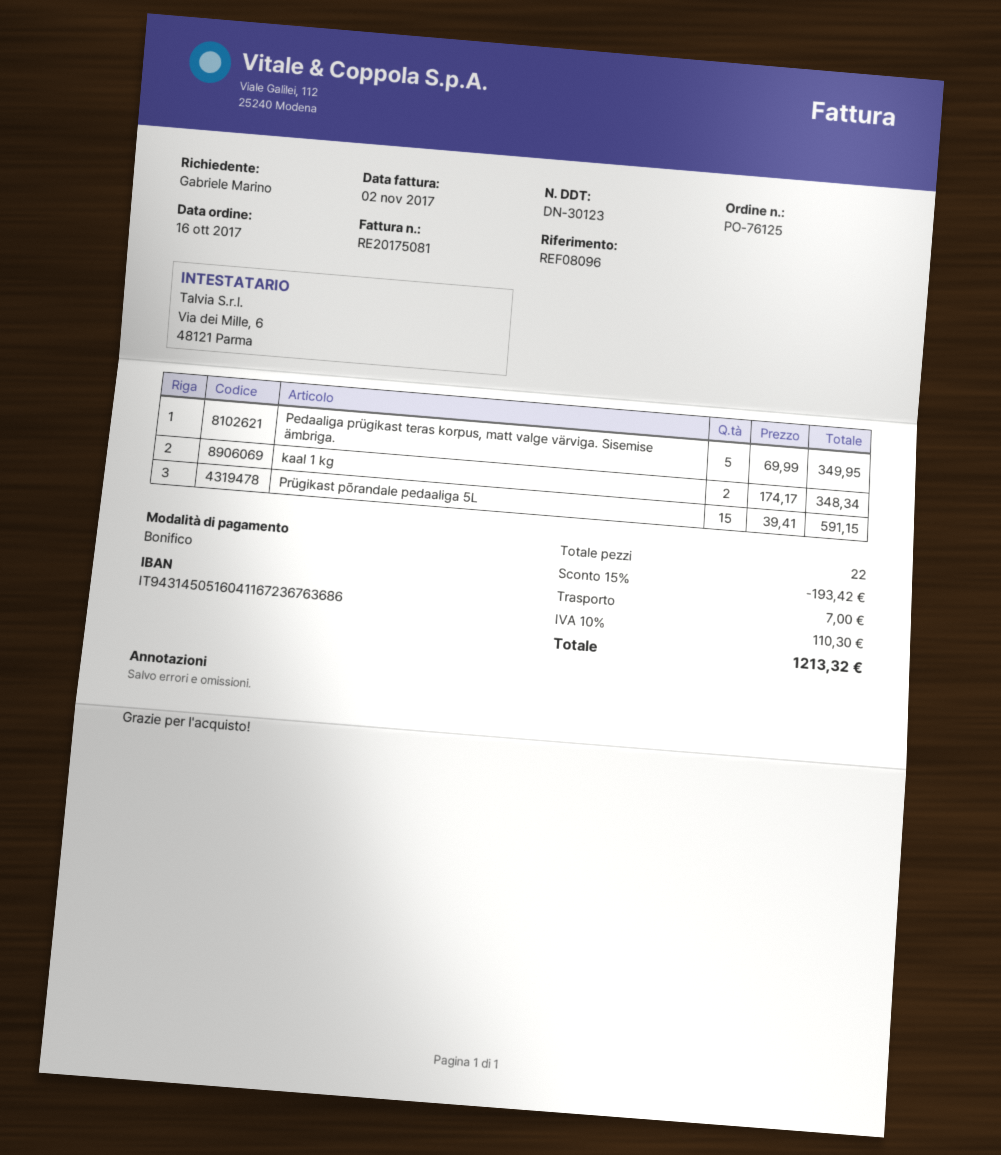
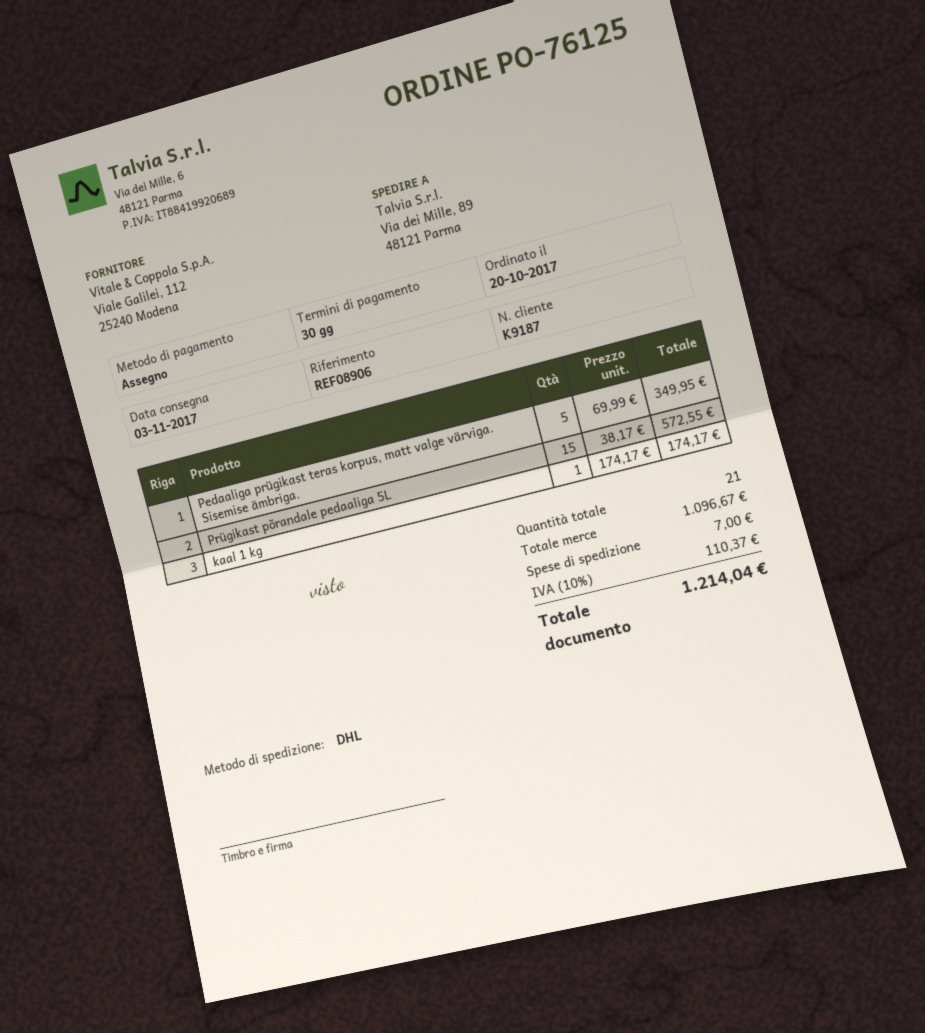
order date: 2017-10-16 -> 2017-10-20
reference: REF08096 -> REF08906
payment method: bank transfer -> cheque
kaal 1 kg: 2 x 174.17 = 348.34 -> 1 x 174.17 = 174.17
Prügikast põrandale pedaaliga 5L: 15 x 39.41 = 591.15 -> 15 x 38.17 = 572.55
total quantity: 22 -> 21
discount: 15% = 193.42 -> none
tax: 10% = 110.30 -> 10% = 110.37
total: 1213.32 -> 1214.04

